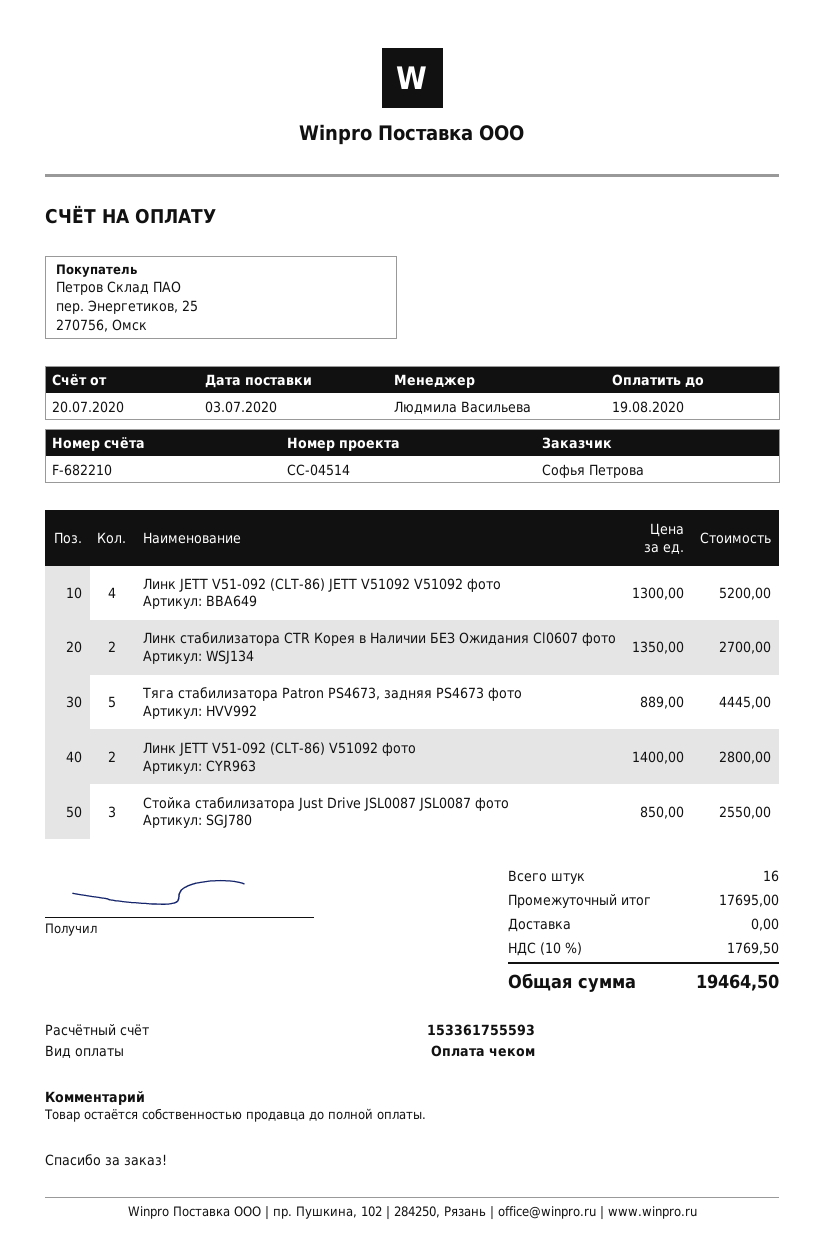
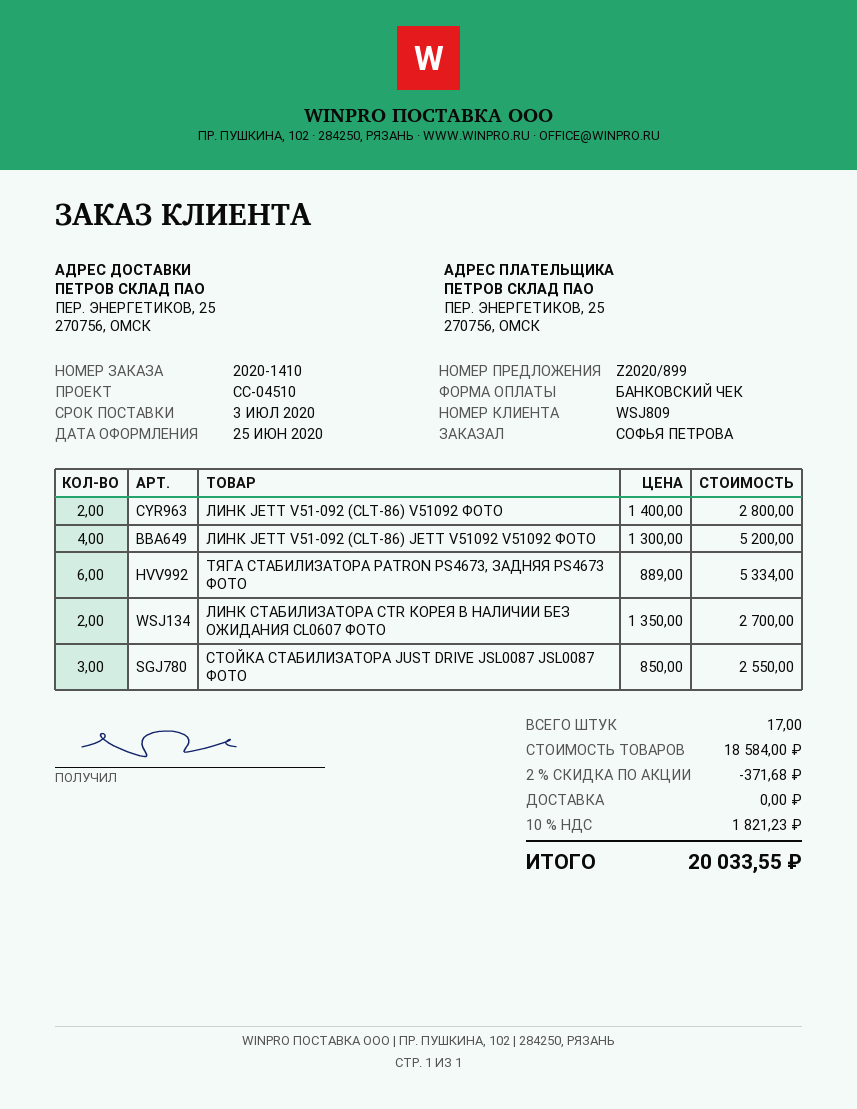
reference: CC-04514 -> CC-04510
Тяга стабилизатора Patron PS4673, задняя PS4673 фото: 5 x 889.00 = 4445.00 -> 6 x 889.00 = 5334.00
total quantity: 16 -> 17
subtotal: 17695.00 -> 18584.00
discount: none -> 2% = 371.68
tax: 10% = 1769.50 -> 10% = 1821.23
total: 19464.50 -> 20033.55

